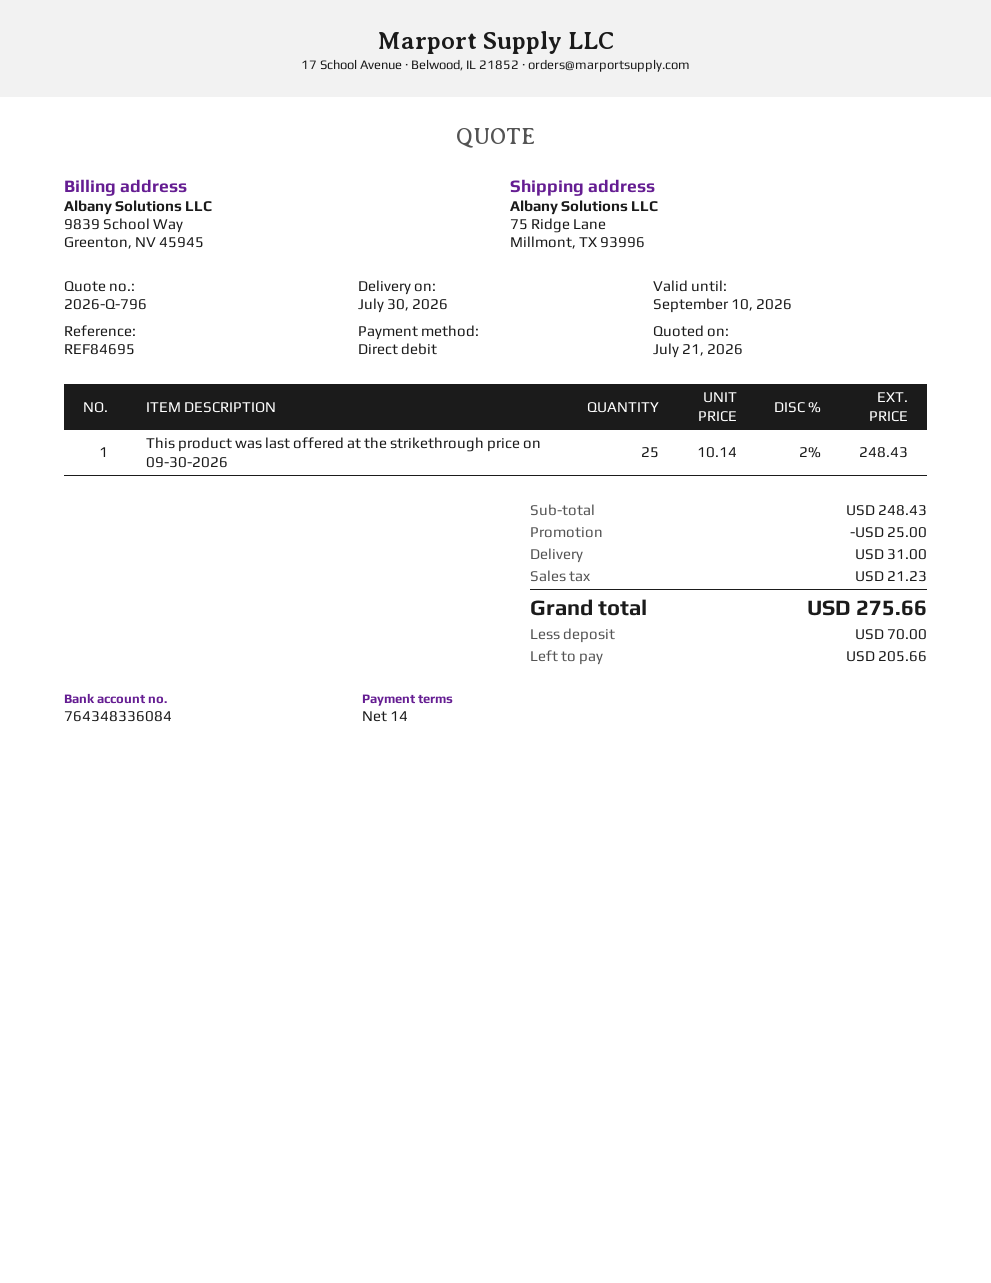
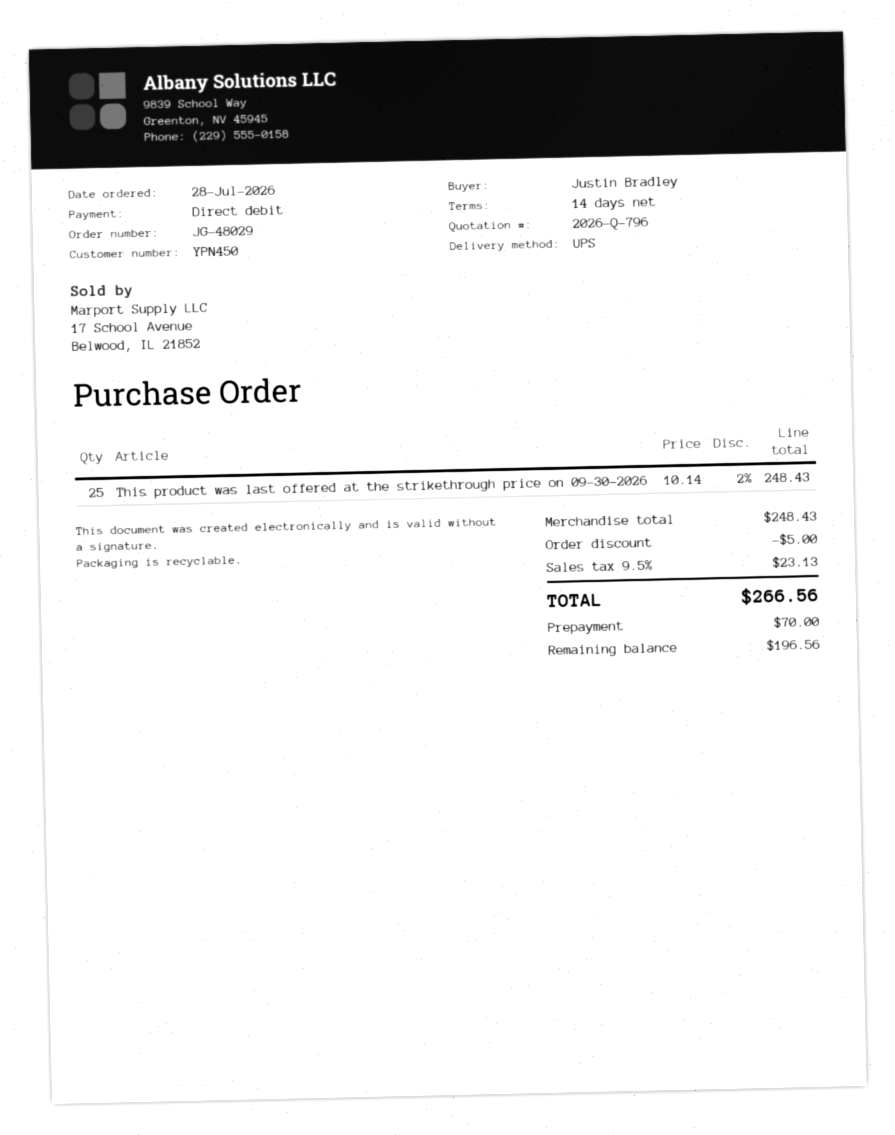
discount: 25.00 -> 5.00
shipping: 31.00 -> none
tax: 21.23 -> 23.13
total: 275.66 -> 266.56
balance: 205.66 -> 196.56

